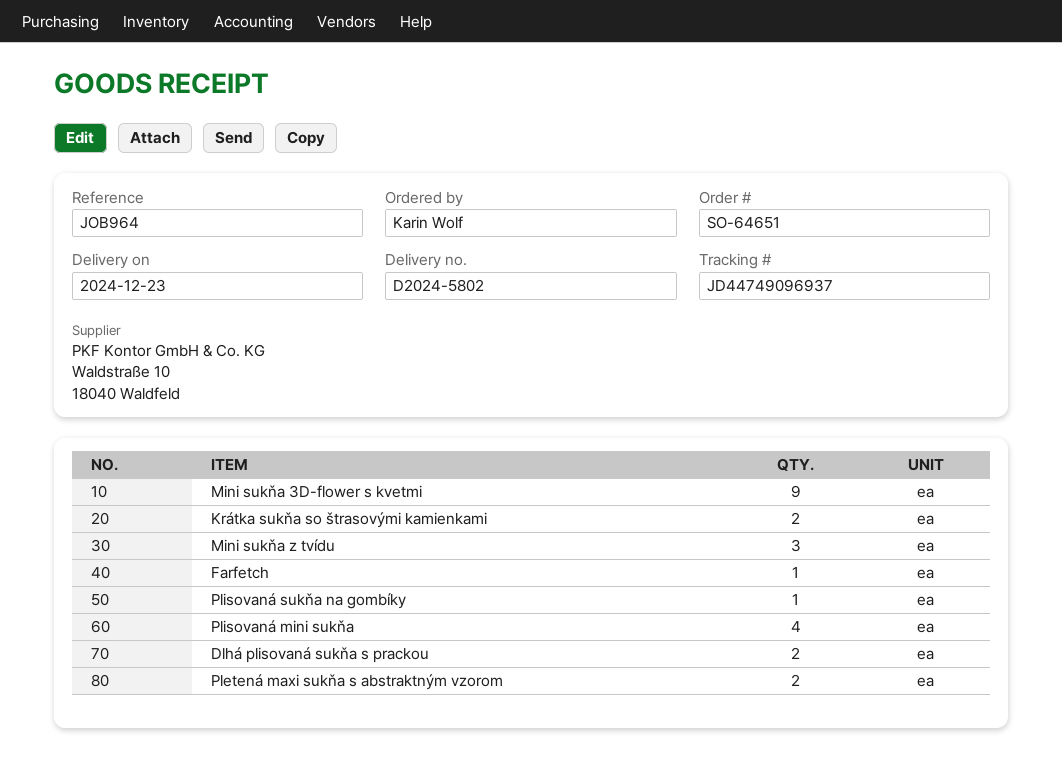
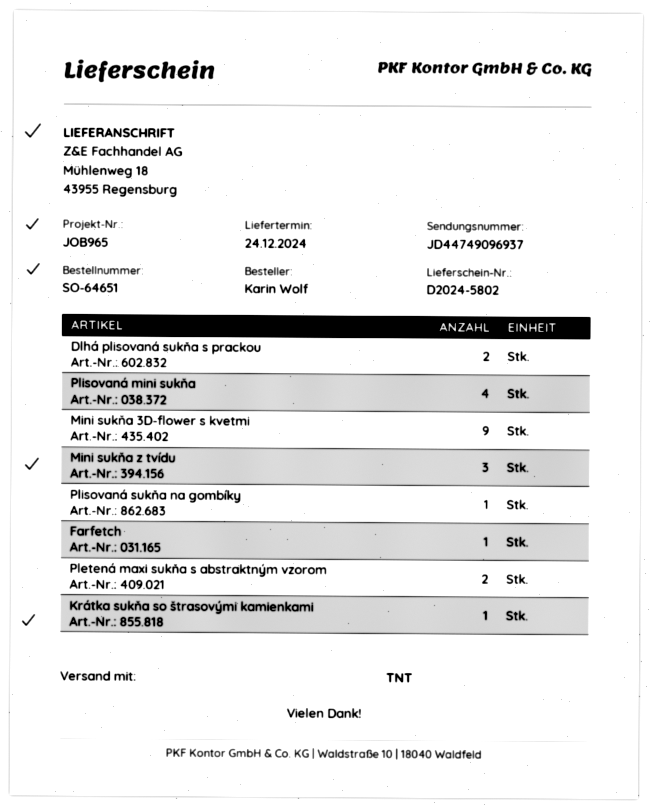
delivery date: 2024-12-23 -> 2024-12-24
reference: JOB964 -> JOB965
Krátka sukňa so štrasovými kamienkami: 2 -> 1

